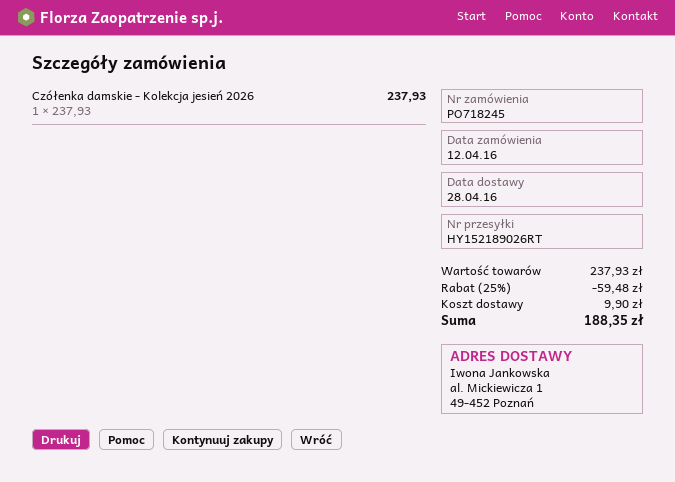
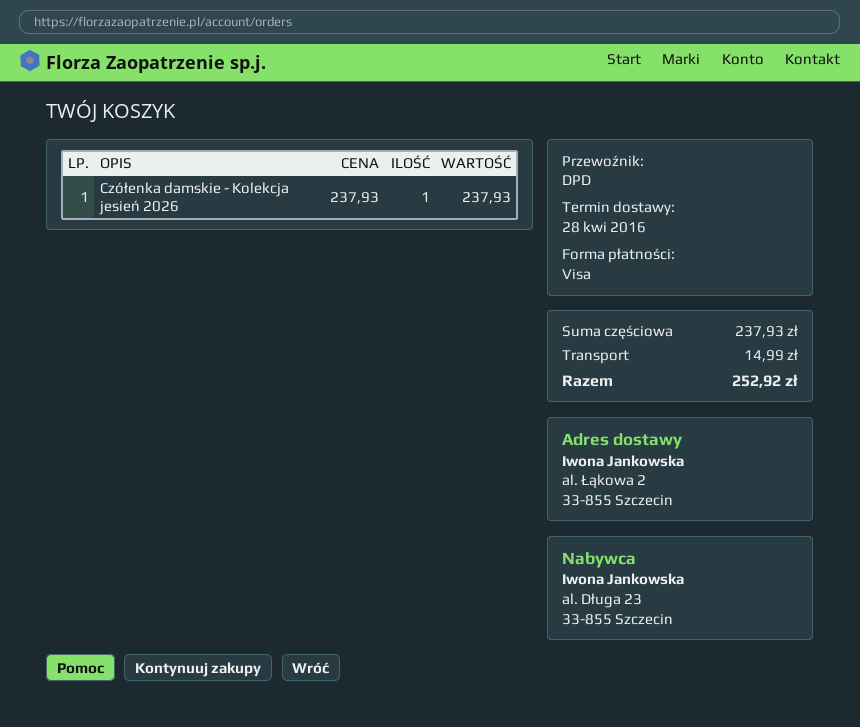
ship to: al. Mickiewicza 1, 49-452 Poznań -> al. Łąkowa 2, 33-855 Szczecin
discount: 25% = 59.48 -> none
shipping: 9.90 -> 14.99
total: 188.35 -> 252.92

